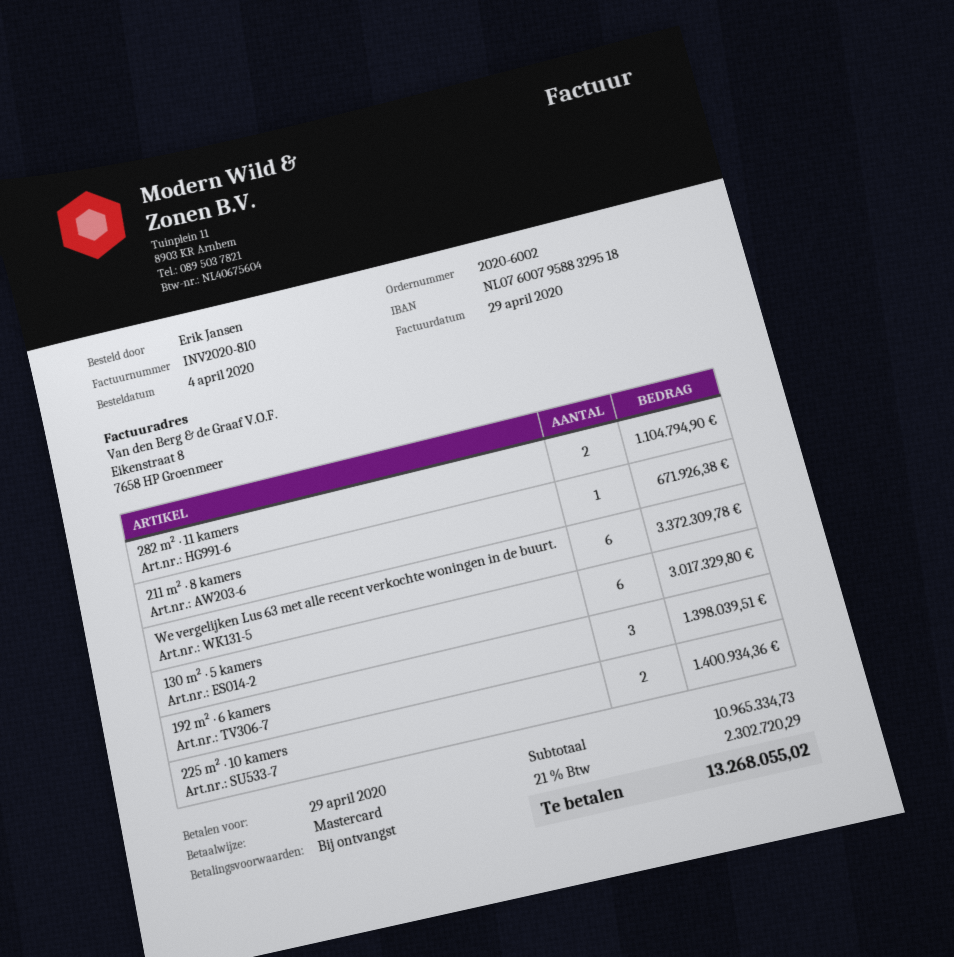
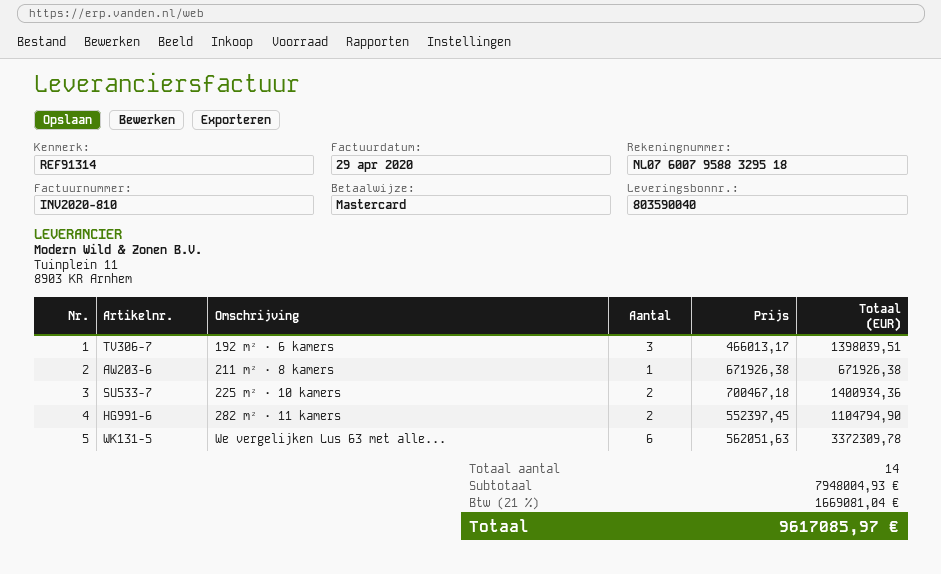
130 m² · 5 kamers: 6 for 3017329.80 -> none
subtotal: 10965334.73 -> 7948004.93
tax: 21% = 2302720.29 -> 21% = 1669081.04
total: 13268055.02 -> 9617085.97

